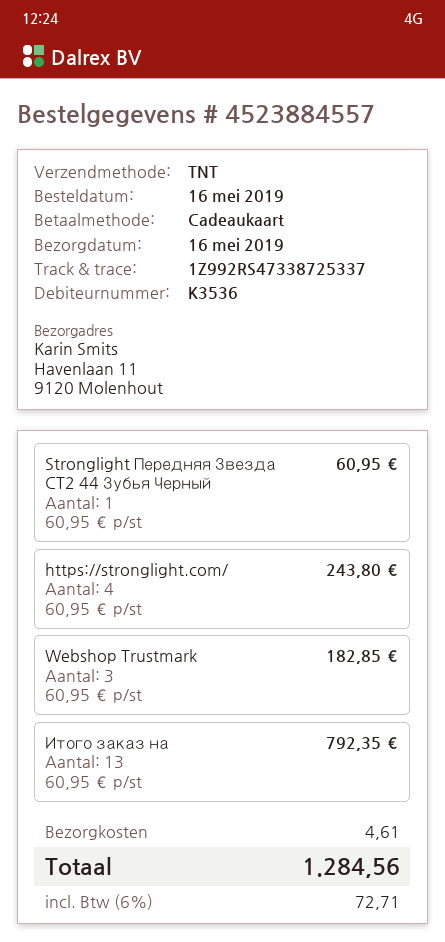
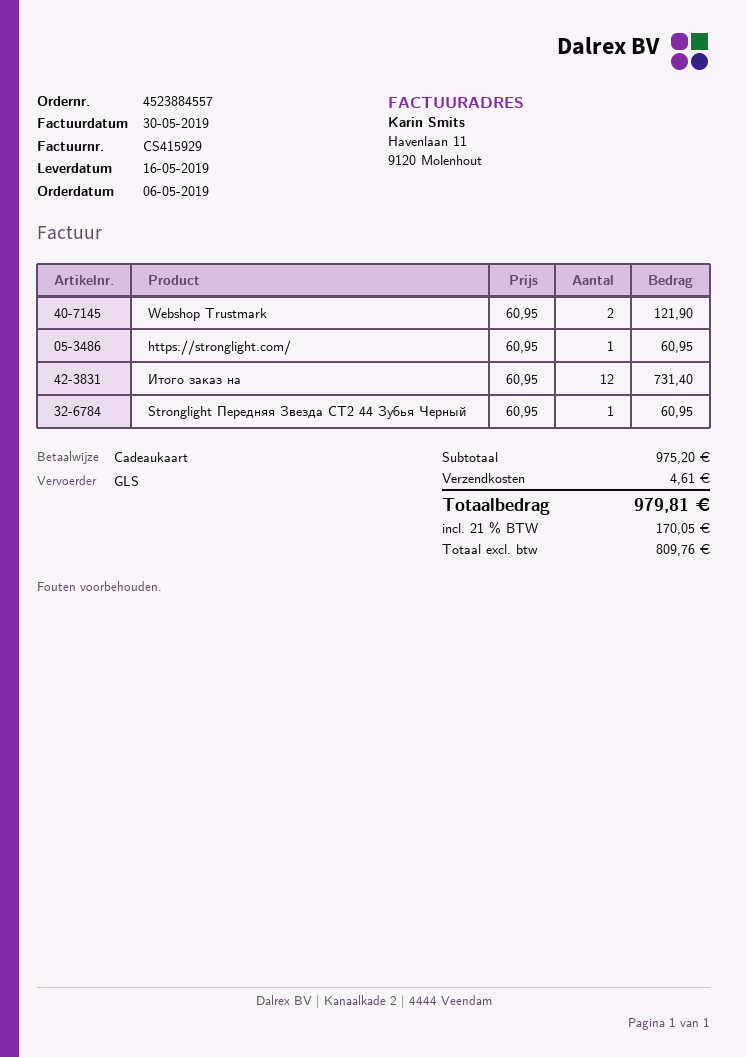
order date: 2019-05-16 -> 2019-05-06
shipping method: TNT -> GLS
https://stronglight.com/: 4 x 60.95 = 243.80 -> 1 x 60.95 = 60.95
Webshop Trustmark: 3 x 60.95 = 182.85 -> 2 x 60.95 = 121.90
Итого заказ на: 13 x 60.95 = 792.35 -> 12 x 60.95 = 731.40
tax: 6% = 72.71 -> 21% = 170.05
total: 1284.56 -> 979.81

